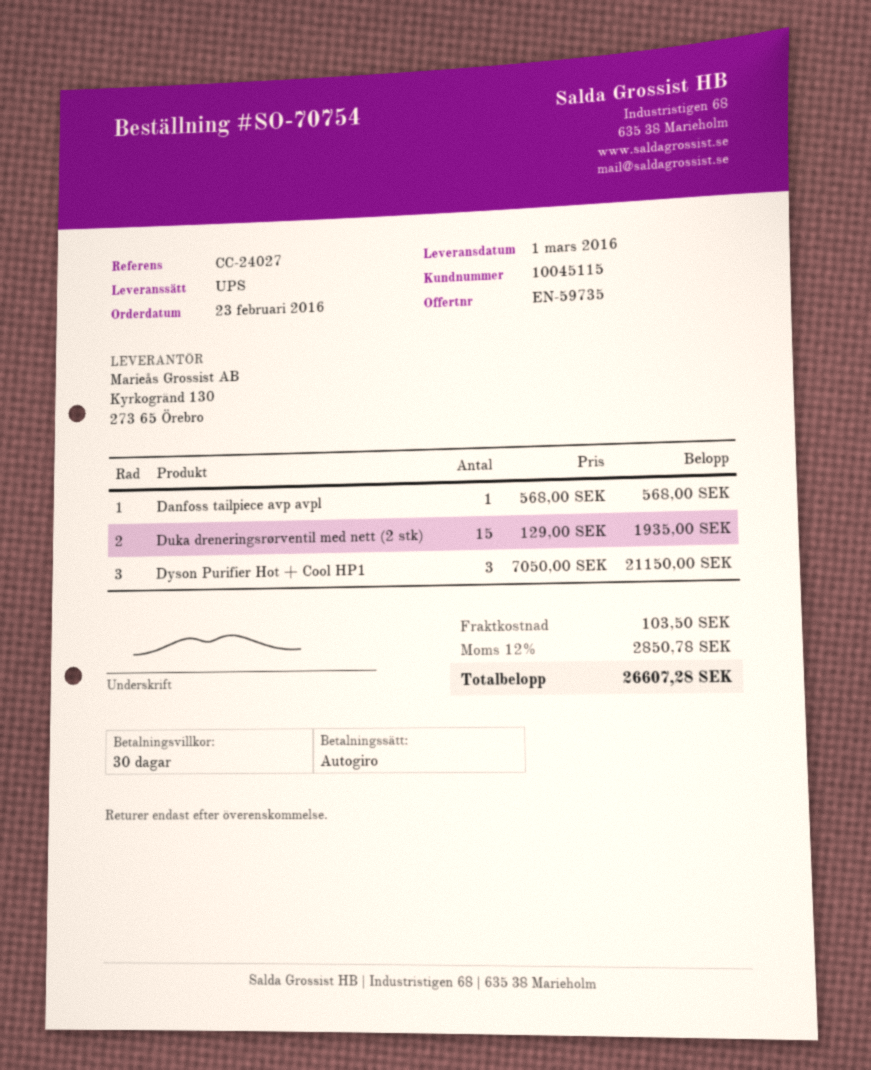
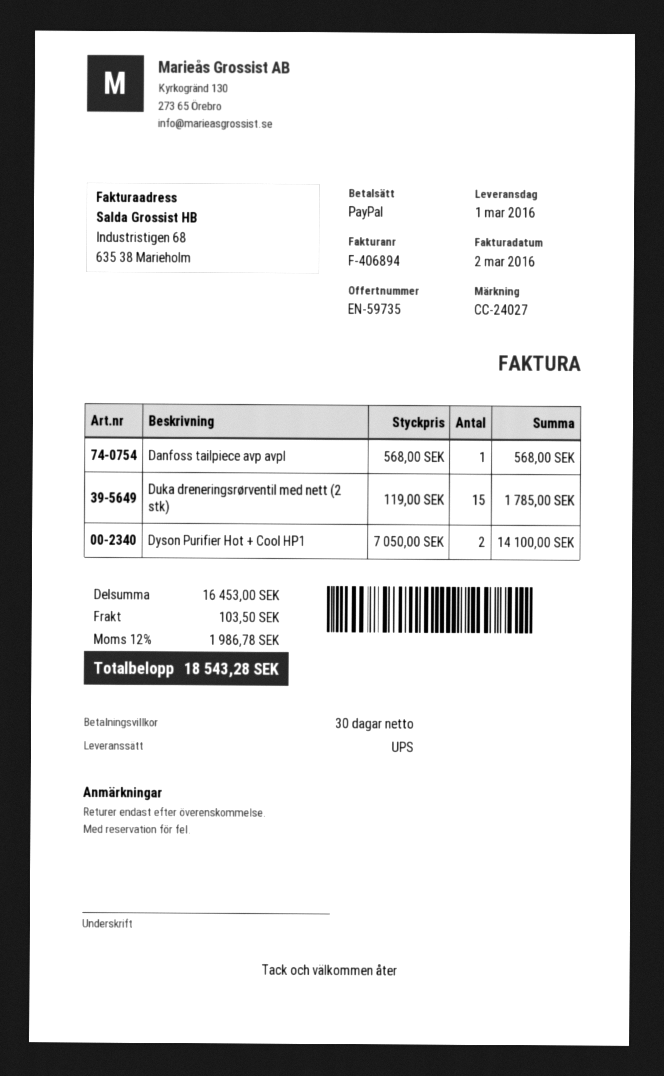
payment method: direct debit -> PayPal
Duka dreneringsrørventil med nett (2 stk): 15 x 129.00 = 1935.00 -> 15 x 119.00 = 1785.00
Dyson Purifier Hot + Cool HP1: 3 x 7050.00 = 21150.00 -> 2 x 7050.00 = 14100.00
tax: 12% = 2850.78 -> 12% = 1986.78
total: 26607.28 -> 18543.28

